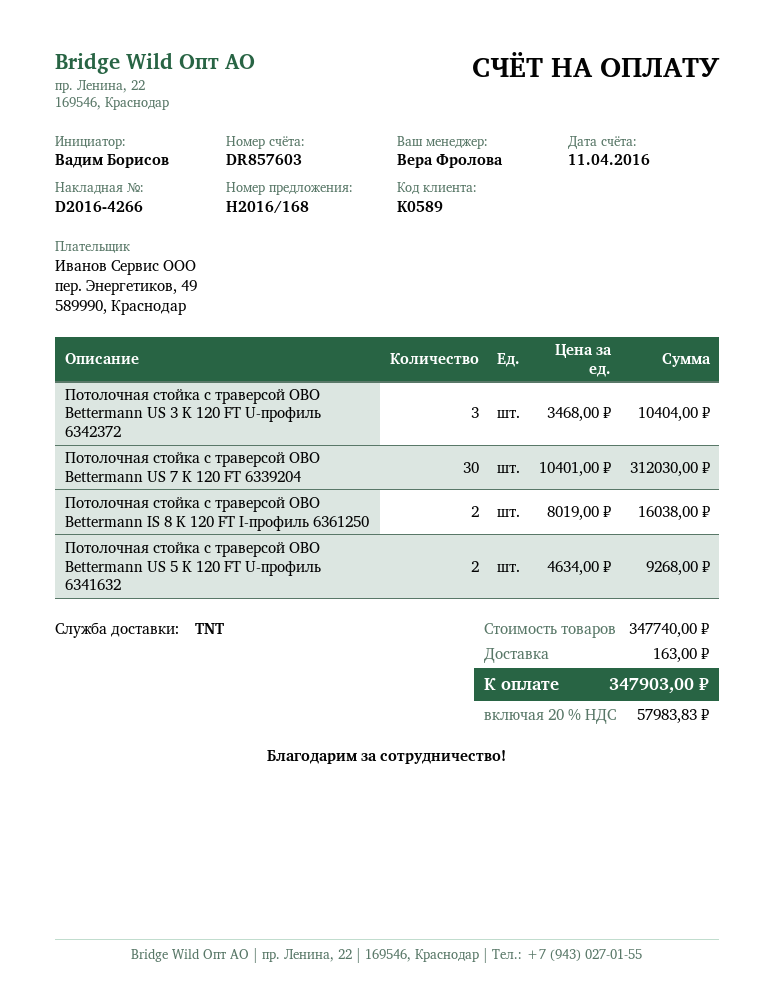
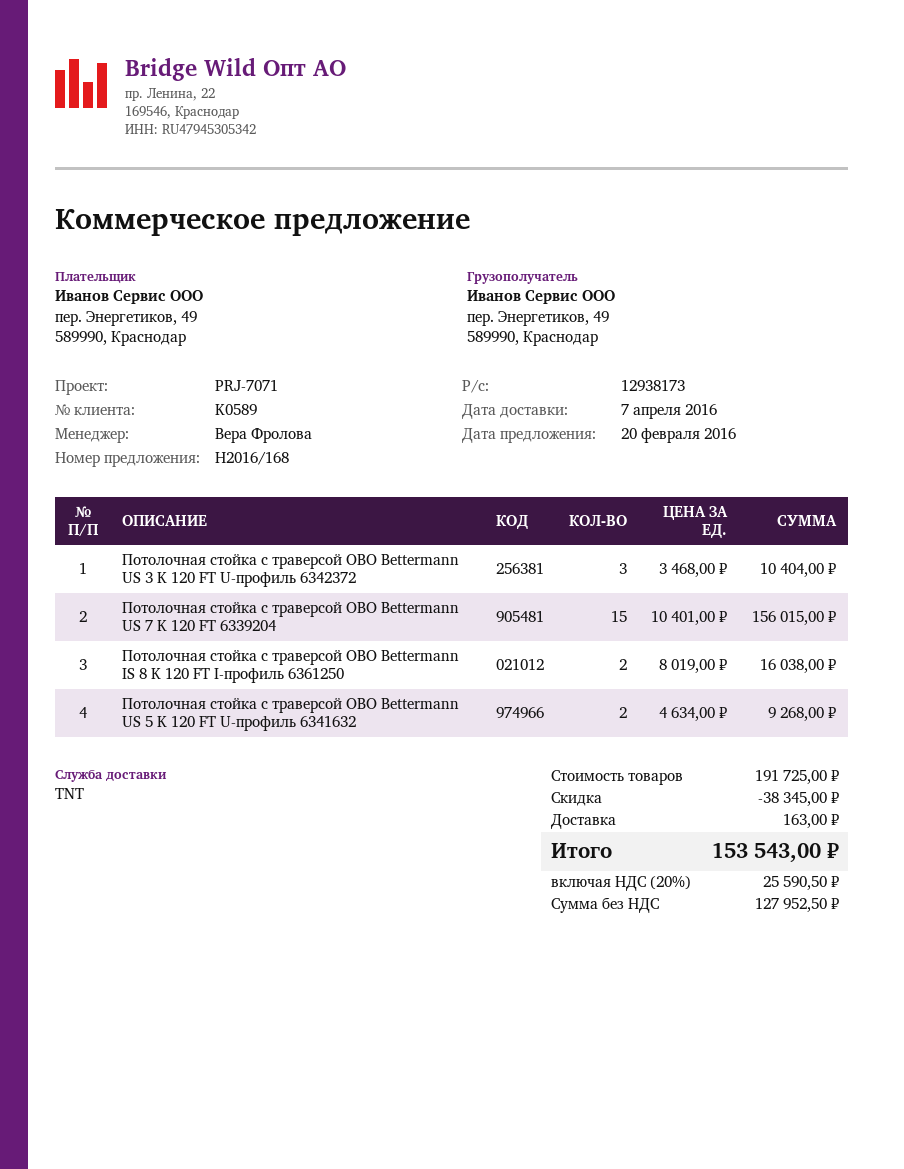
Потолочная стойка с траверсой OBO Bettermann US 7 K 120 FT 6339204: 30 x 10401.00 = 312030.00 -> 15 x 10401.00 = 156015.00
subtotal: 347740.00 -> 191725.00
discount: none -> 38345.00
tax: 20% = 57983.83 -> 20% = 25590.50
total: 347903.00 -> 153543.00

